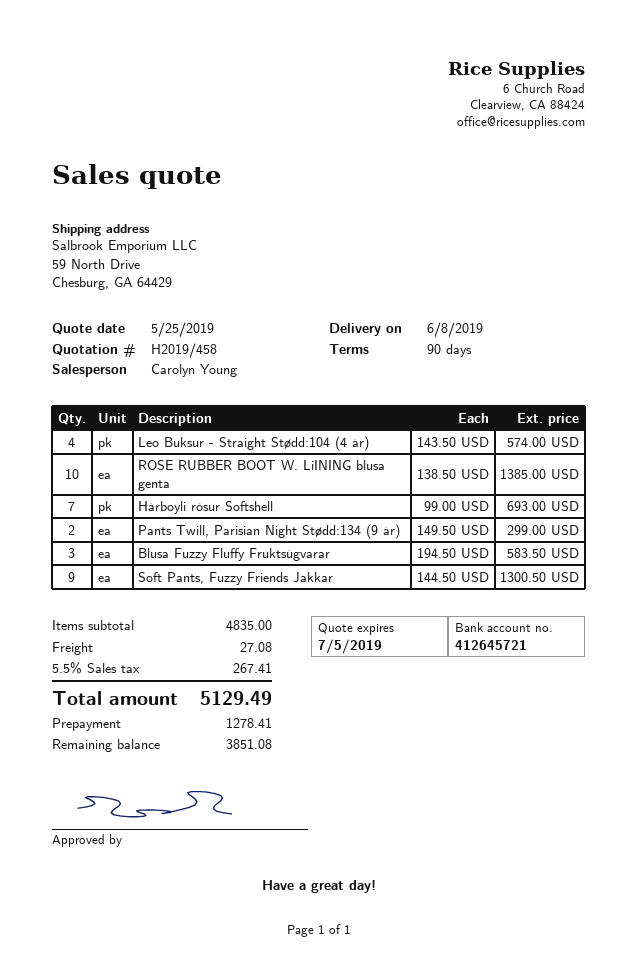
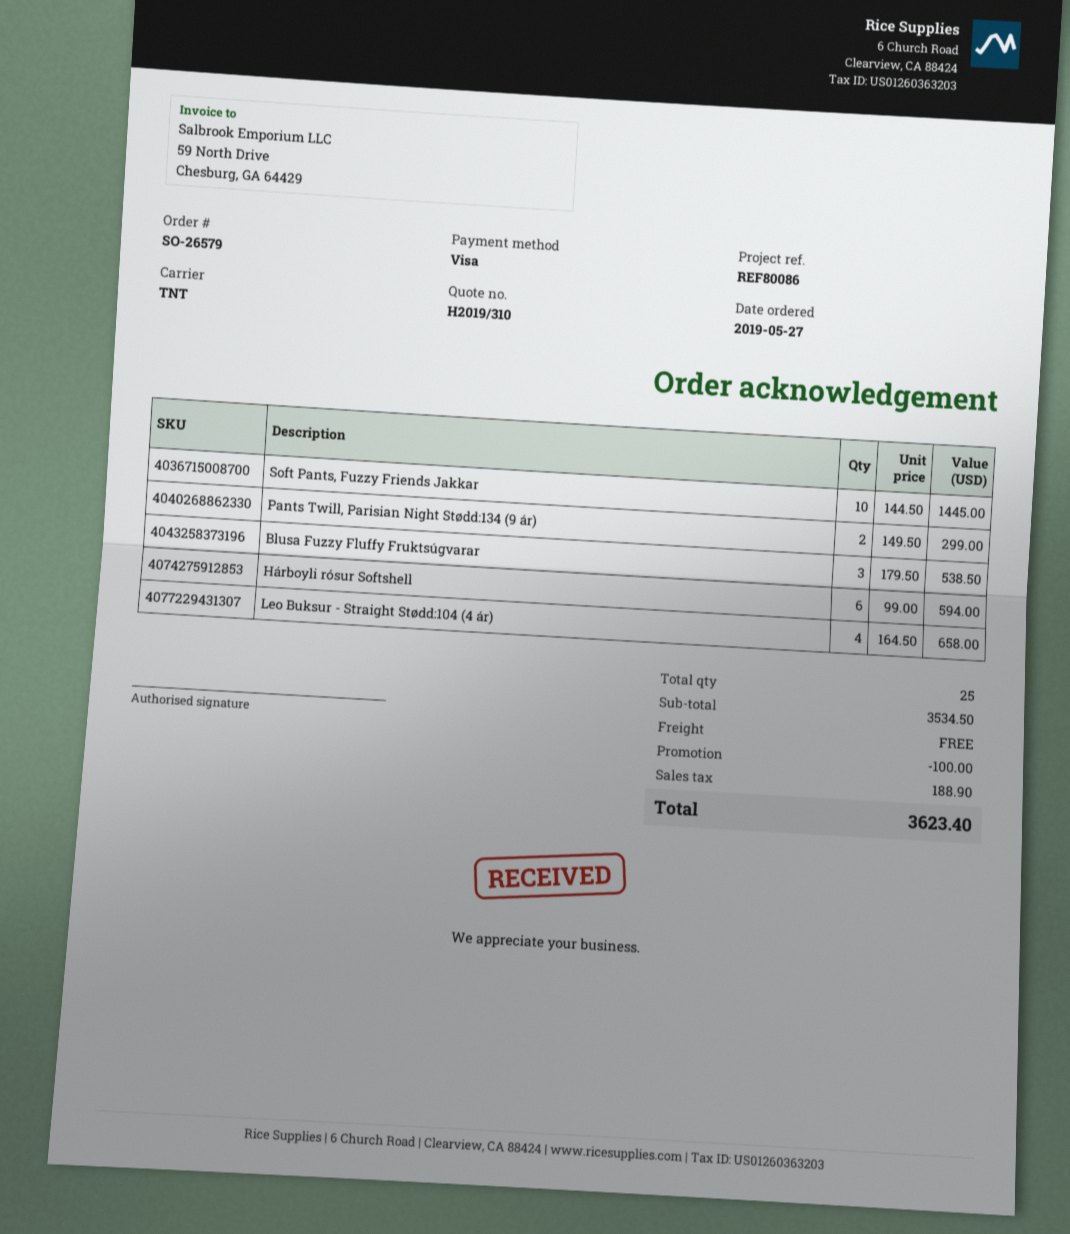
quote number: H2019/458 -> H2019/310
Leo Buksur - Straight Stødd:104 (4 ár): 4 x 143.50 = 574.00 -> 4 x 164.50 = 658.00
ROSE RUBBER BOOT W. LiINING blusa genta: 10 x 138.50 = 1385.00 -> none
Hárboyli rósur Softshell: 7 x 99.00 = 693.00 -> 6 x 99.00 = 594.00
Blusa Fuzzy Fluffy Fruktsúgvarar: 3 x 194.50 = 583.50 -> 3 x 179.50 = 538.50
Soft Pants, Fuzzy Friends Jakkar: 9 x 144.50 = 1300.50 -> 10 x 144.50 = 1445.00
subtotal: 4835.00 -> 3534.50
discount: none -> 100.00
shipping: 27.08 -> 0.00
tax: 267.41 -> 188.90
total: 5129.49 -> 3623.40

